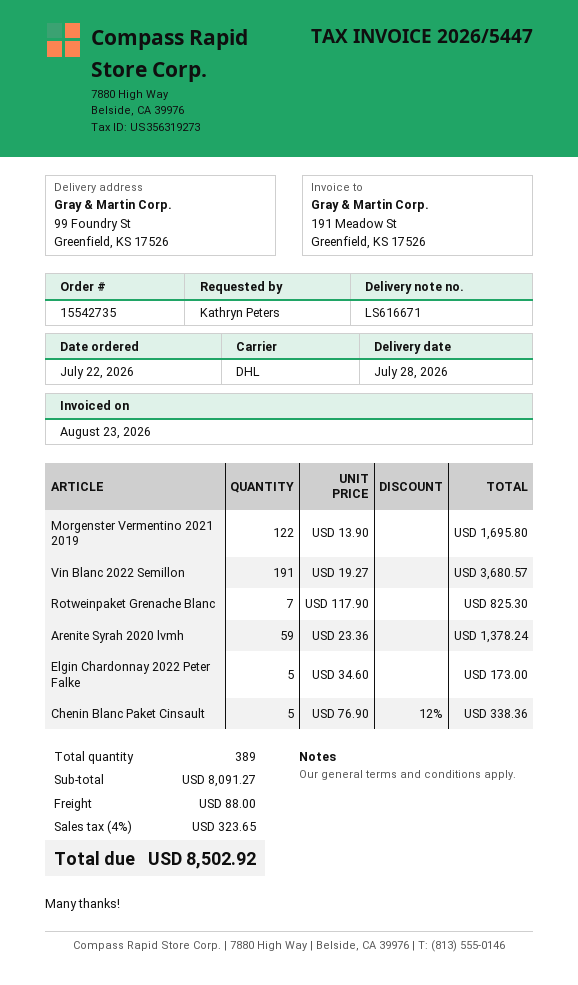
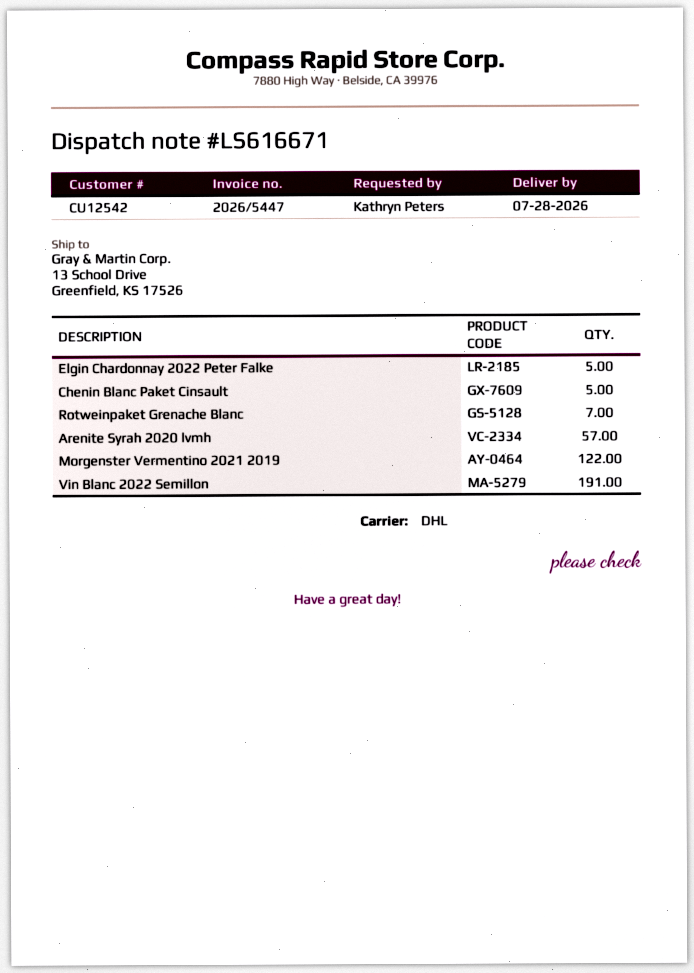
ship to: 99 Foundry St, Greenfield, KS 17526 -> 13 School Drive, Greenfield, KS 17526
Arenite Syrah 2020 lvmh: 59 -> 57

